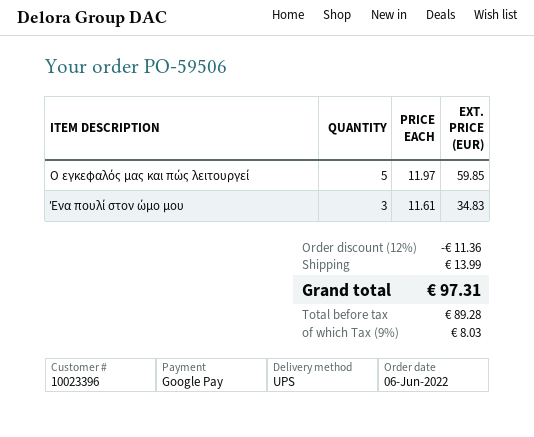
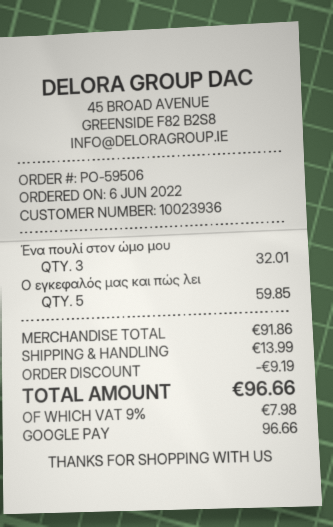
customer number: 10023396 -> 10023936
Ένα πουλί στον ώμο μου: 3 for 34.83 -> 3 for 32.01
discount: 11.36 -> 9.19
tax: 9% = 8.03 -> 9% = 7.98
total: 97.31 -> 96.66

